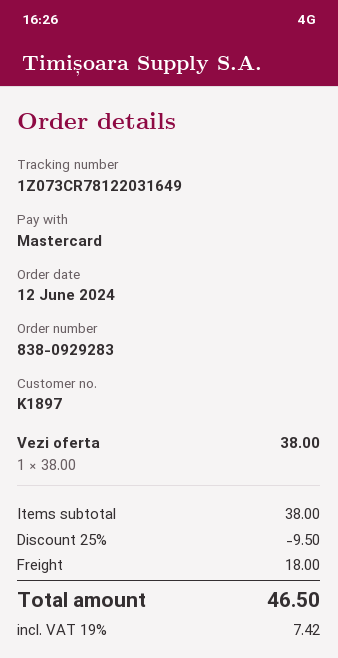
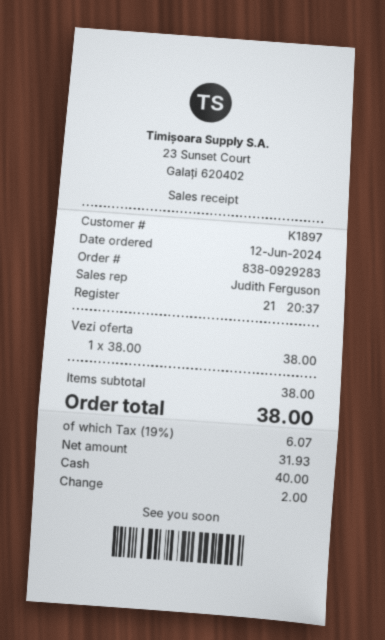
payment method: Mastercard -> cash
discount: 25% = 9.50 -> none
shipping: 18.00 -> none
tax: 19% = 7.42 -> 19% = 6.07
total: 46.50 -> 38.00

